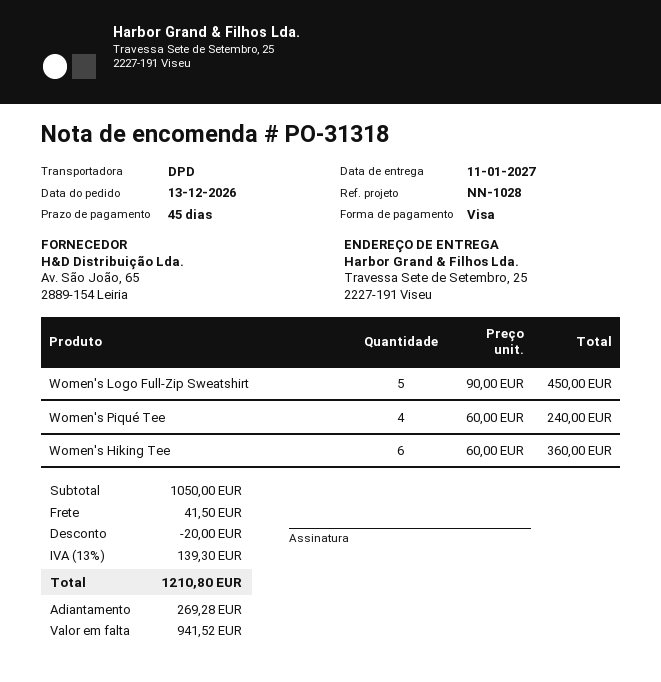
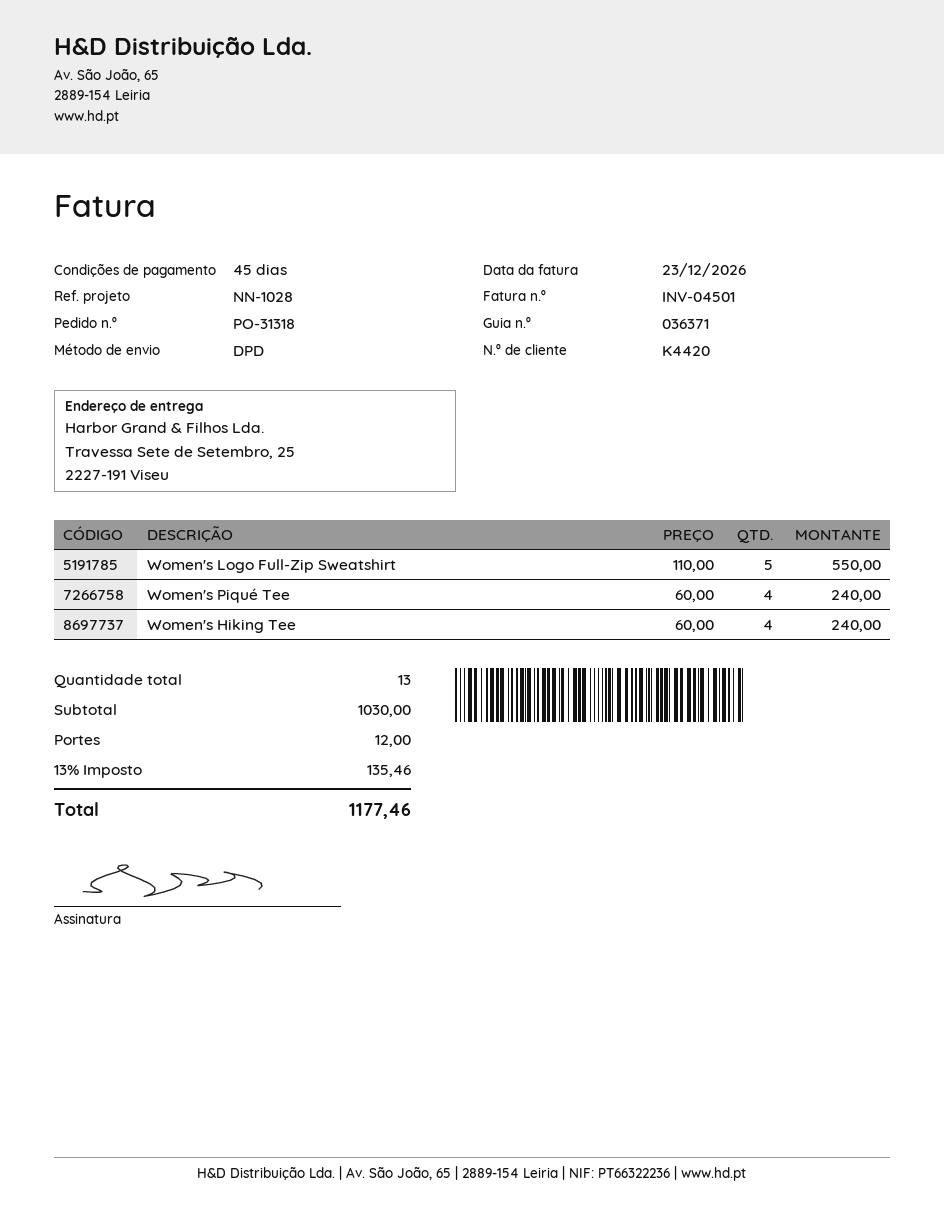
Women's Logo Full-Zip Sweatshirt: 5 x 90.00 = 450.00 -> 5 x 110.00 = 550.00
Women's Hiking Tee: 6 x 60.00 = 360.00 -> 4 x 60.00 = 240.00
subtotal: 1050.00 -> 1030.00
discount: 20.00 -> none
shipping: 41.50 -> 12.00
tax: 13% = 139.30 -> 13% = 135.46
total: 1210.80 -> 1177.46

